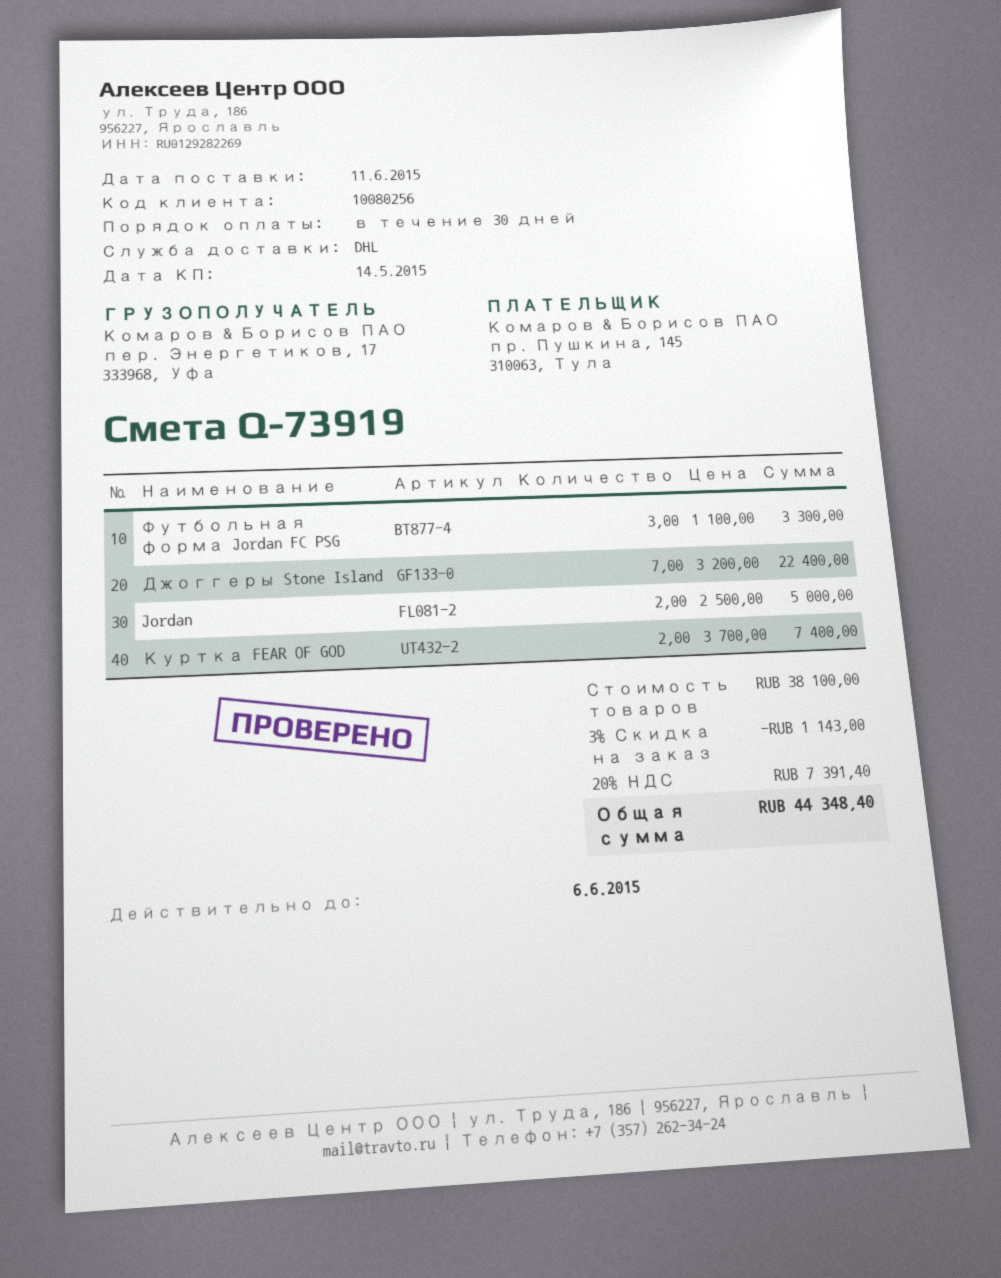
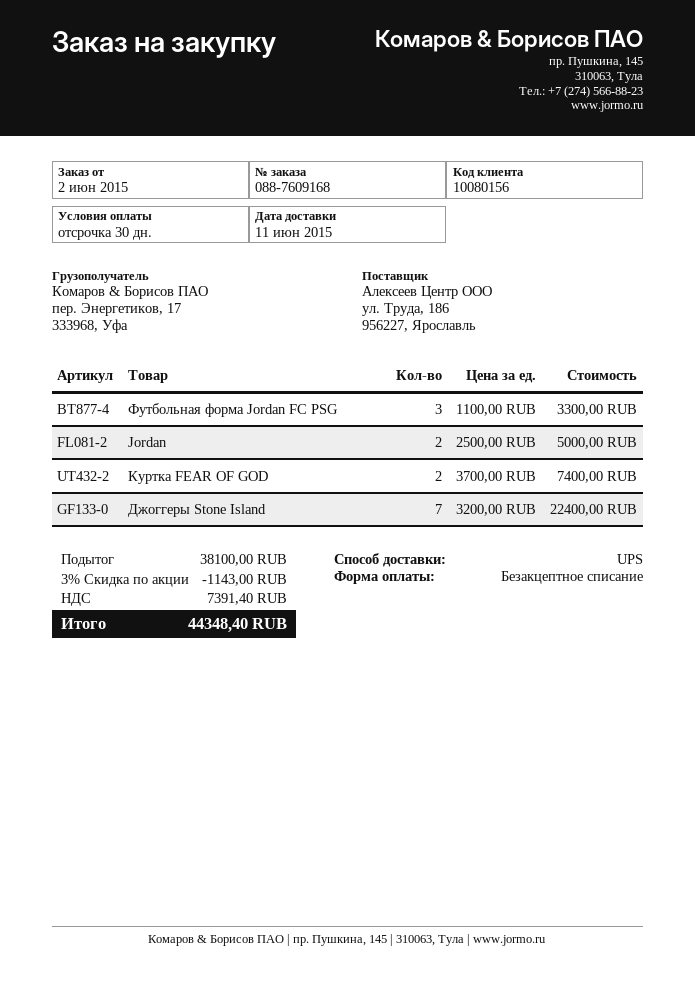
customer number: 10080256 -> 10080156
shipping method: DHL -> UPS

